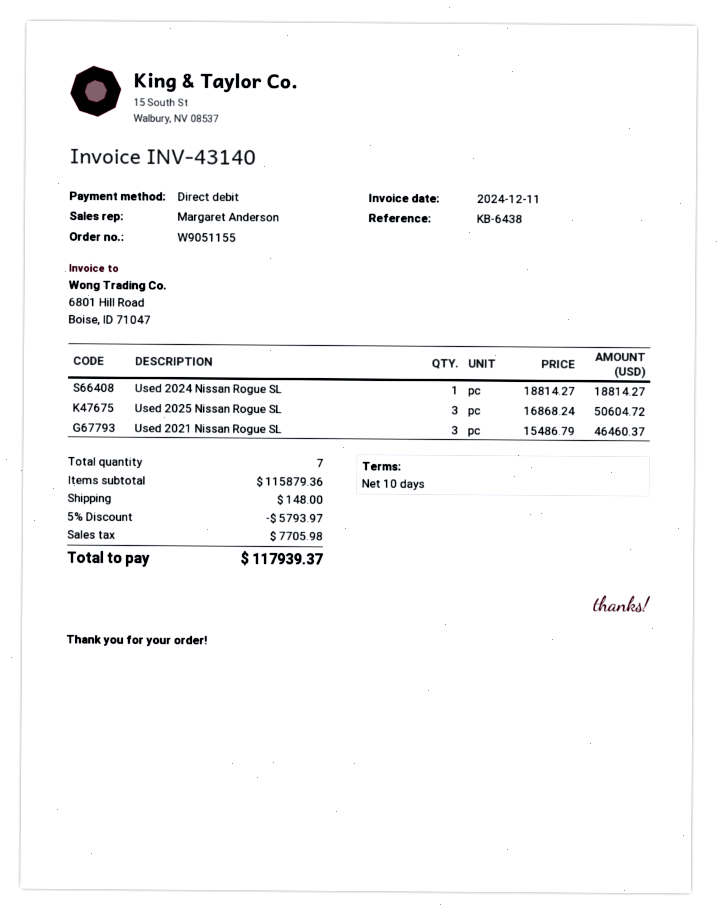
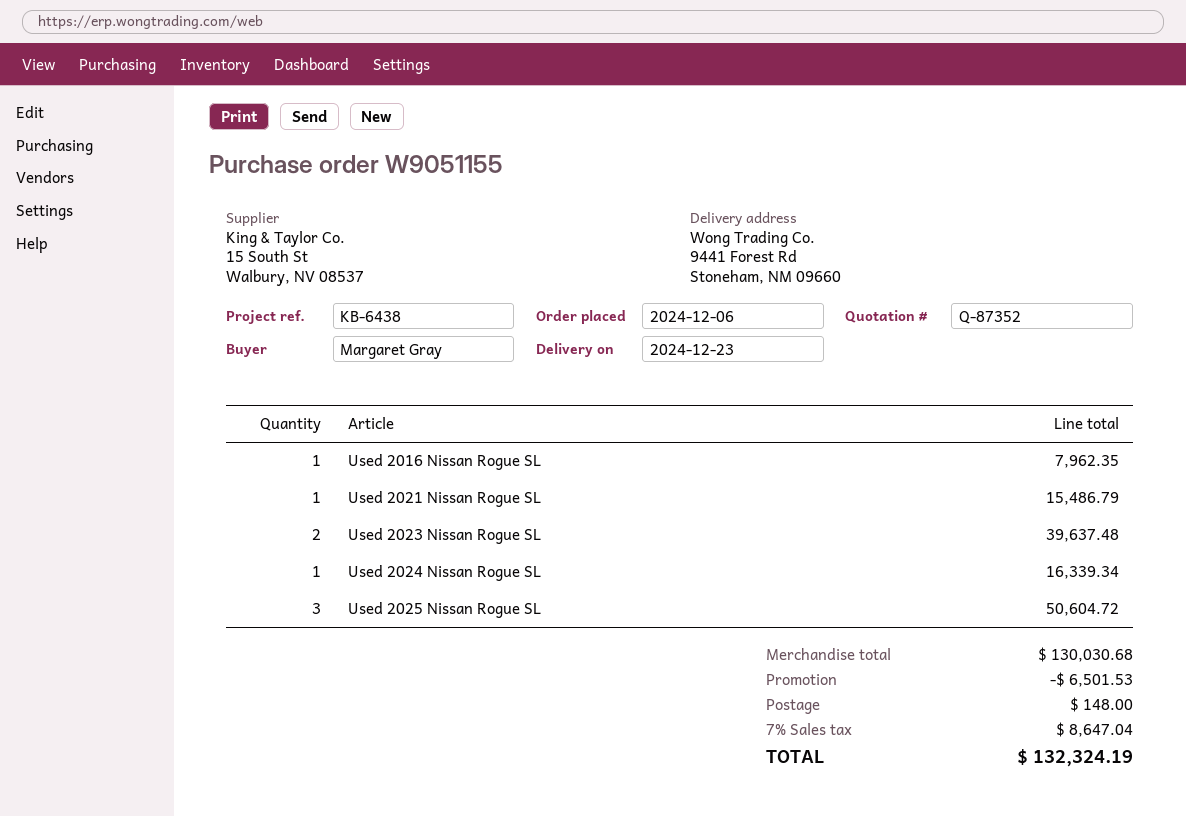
Used 2024 Nissan Rogue SL: 1 for 18814.27 -> 1 for 16339.34
Used 2021 Nissan Rogue SL: 3 for 46460.37 -> 1 for 15486.79
Used 2016 Nissan Rogue SL: none -> 1 for 7962.35
Used 2023 Nissan Rogue SL: none -> 2 for 39637.48
subtotal: 115879.36 -> 130030.68
discount: 5793.97 -> 6501.53
tax: 7705.98 -> 8647.04
total: 117939.37 -> 132324.19

